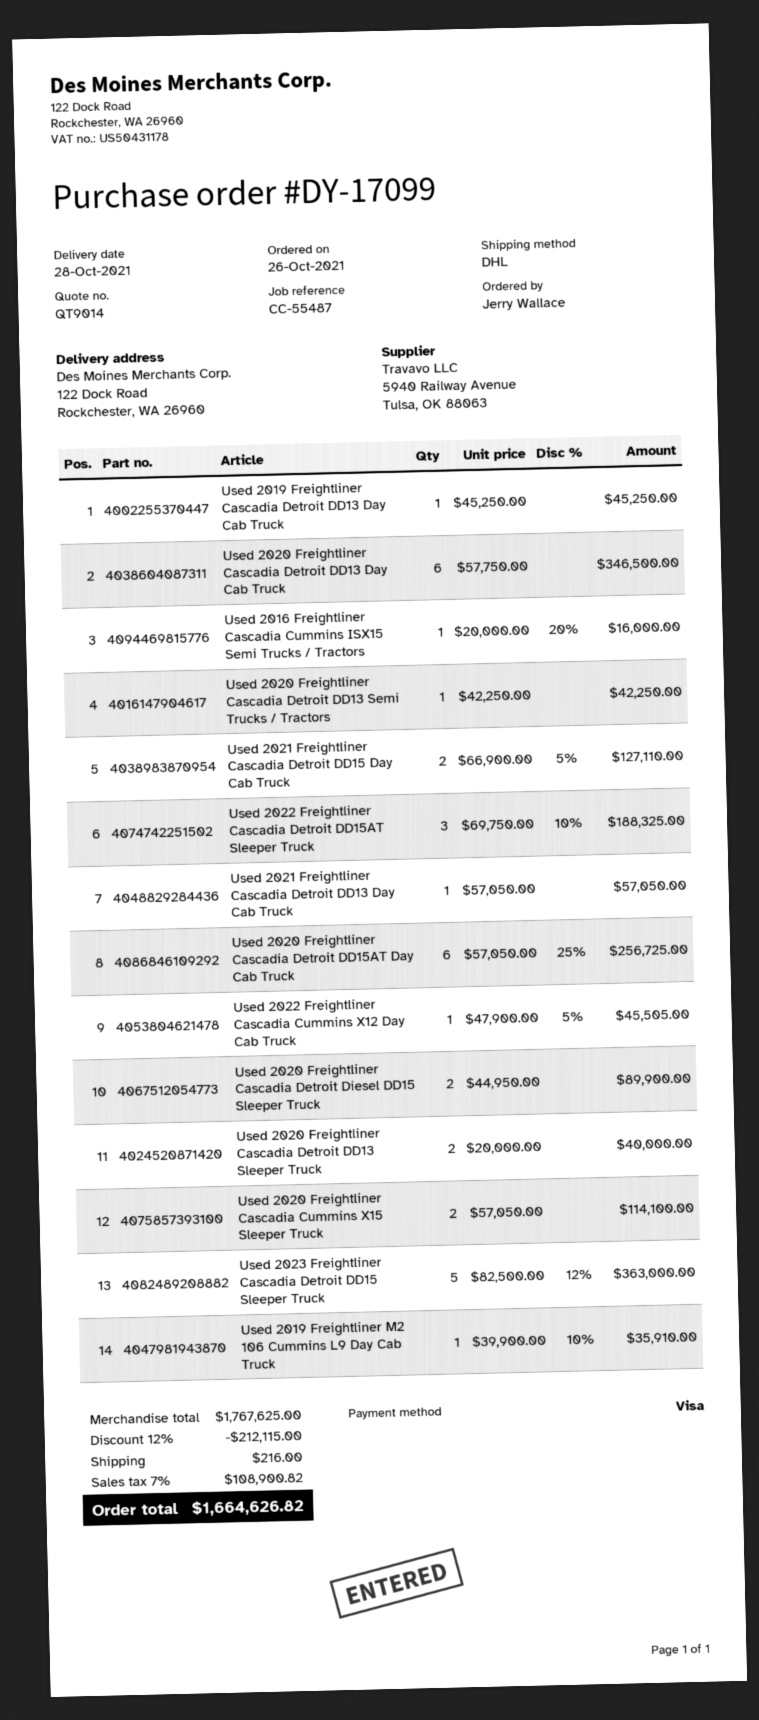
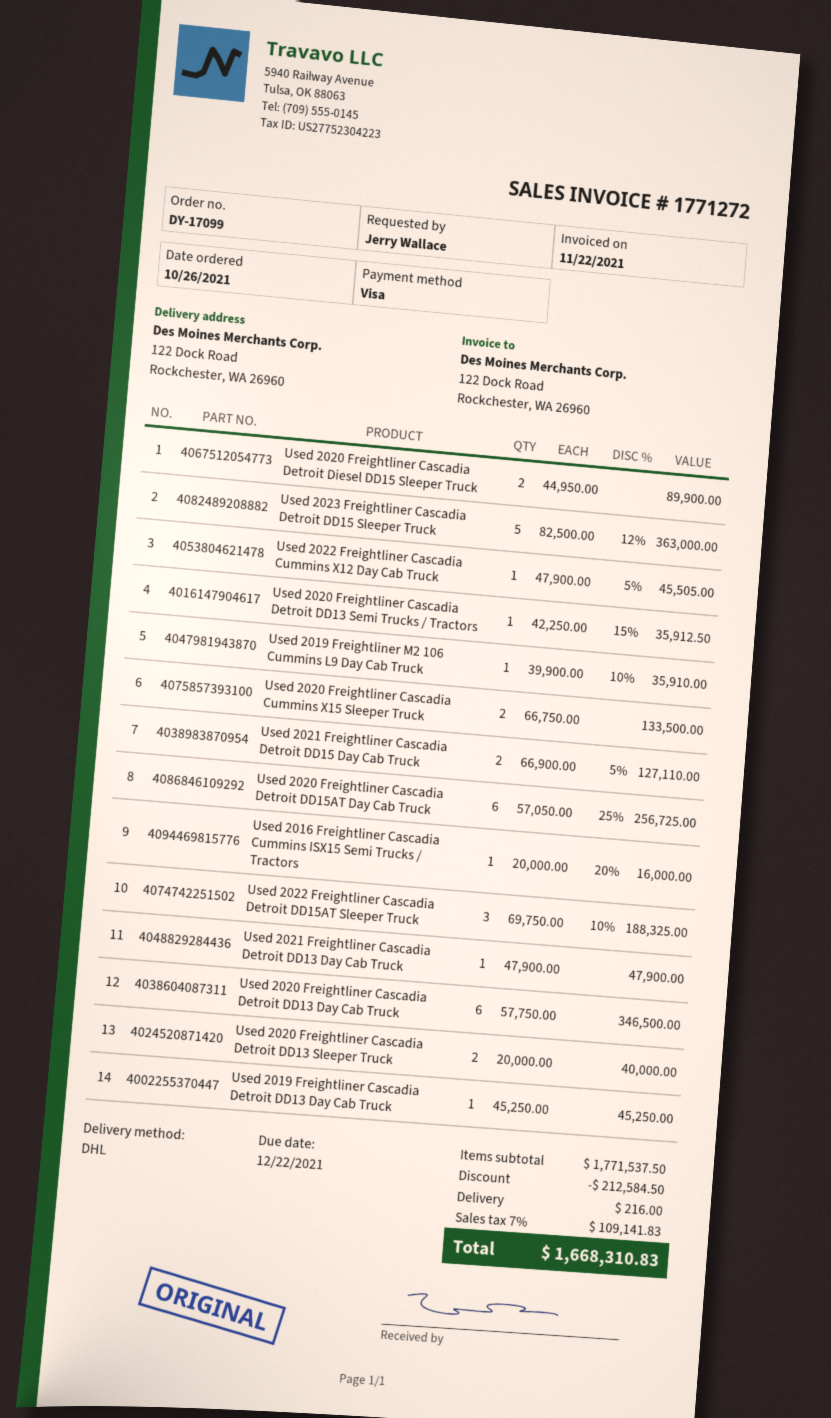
Used 2020 Freightliner Cascadia Detroit DD13 Semi Trucks / Tractors: 1 x 42250.00 = 42250.00 -> 1 x 42250.00 - 15% = 35912.50
Used 2021 Freightliner Cascadia Detroit DD13 Day Cab Truck: 1 x 57050.00 = 57050.00 -> 1 x 47900.00 = 47900.00
Used 2020 Freightliner Cascadia Cummins X15 Sleeper Truck: 2 x 57050.00 = 114100.00 -> 2 x 66750.00 = 133500.00
subtotal: 1767625.00 -> 1771537.50
discount: 212115.00 -> 212584.50
tax: 7% = 108900.82 -> 7% = 109141.83
total: 1664626.82 -> 1668310.83

